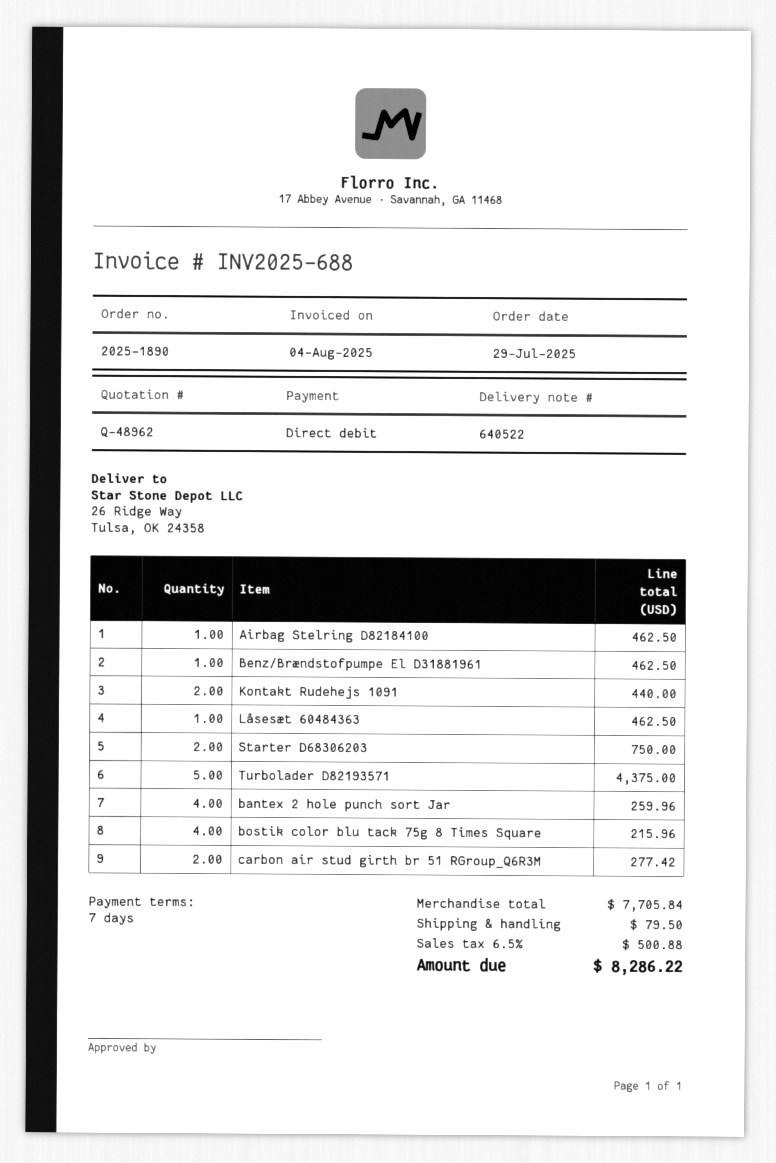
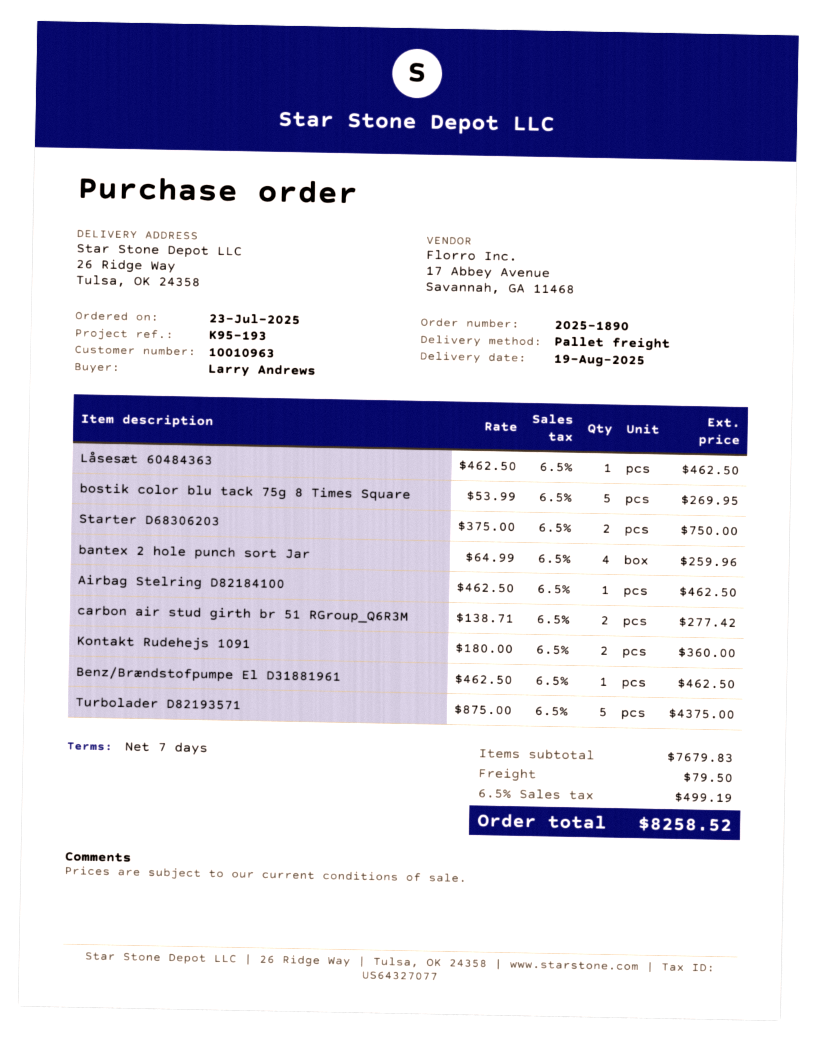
order date: 2025-07-29 -> 2025-07-23
Kontakt Rudehejs 1091: 2 for 440.00 -> 2 for 360.00
bostik color blu tack 75g 8 Times Square: 4 for 215.96 -> 5 for 269.95
subtotal: 7705.84 -> 7679.83
tax: 6.5% = 500.88 -> 6.5% = 499.19
total: 8286.22 -> 8258.52

